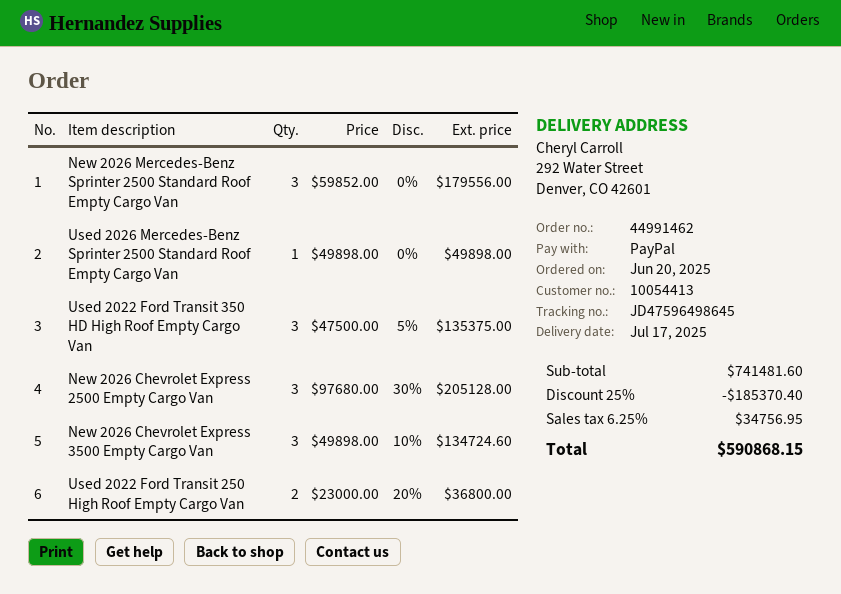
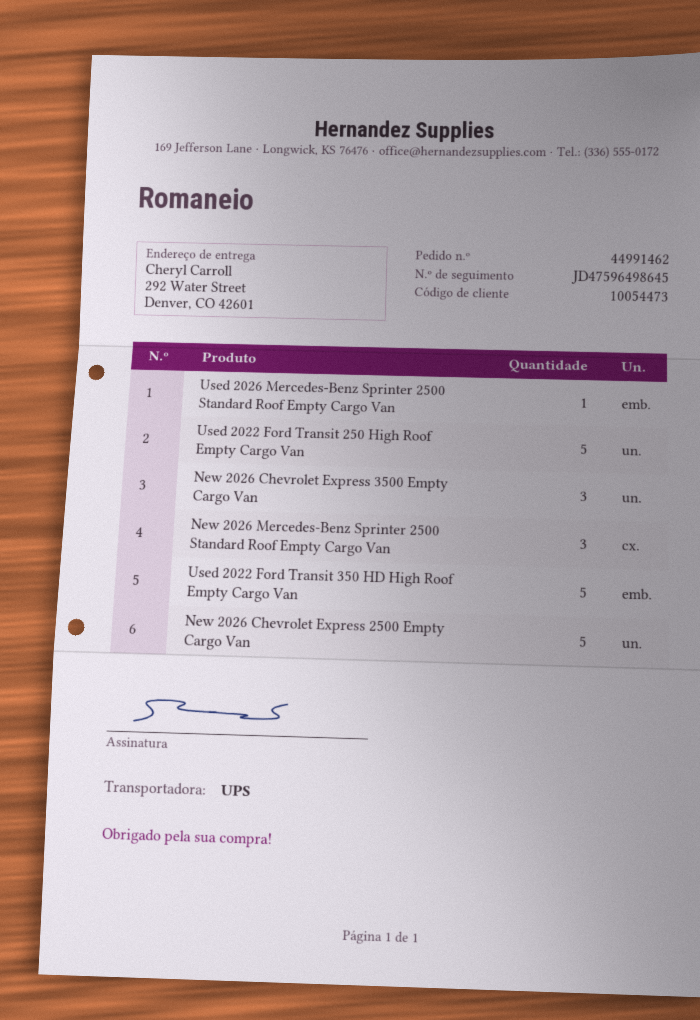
customer number: 10054413 -> 10054473
Used 2022 Ford Transit 350 HD High Roof Empty Cargo Van: 3 -> 5
New 2026 Chevrolet Express 2500 Empty Cargo Van: 3 -> 5
Used 2022 Ford Transit 250 High Roof Empty Cargo Van: 2 -> 5

